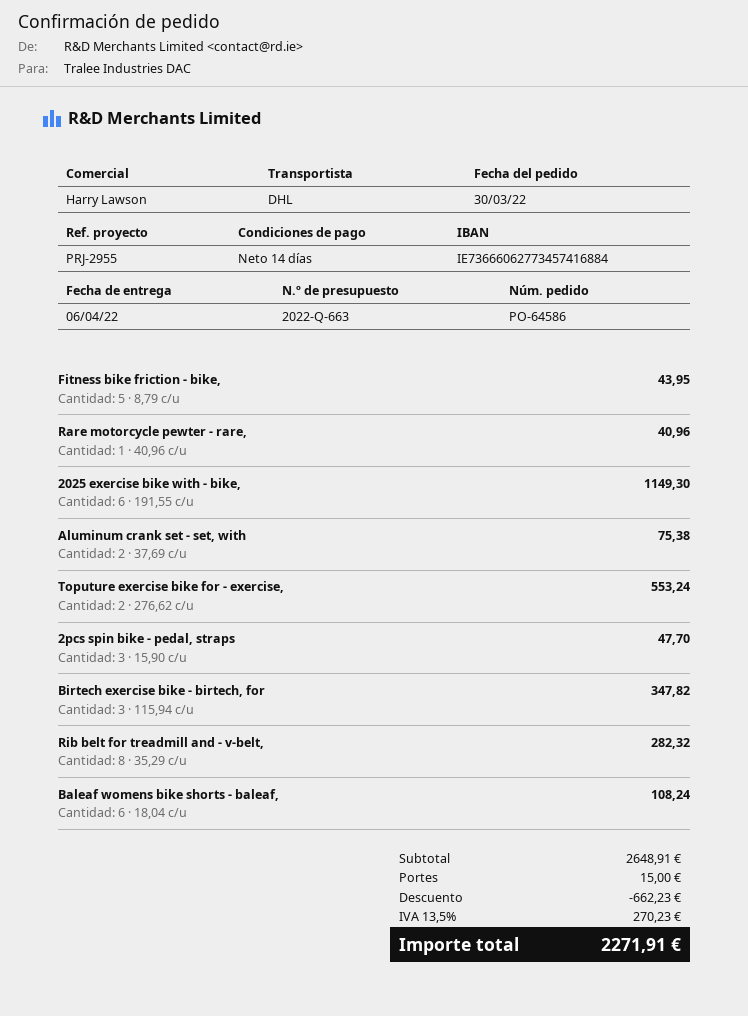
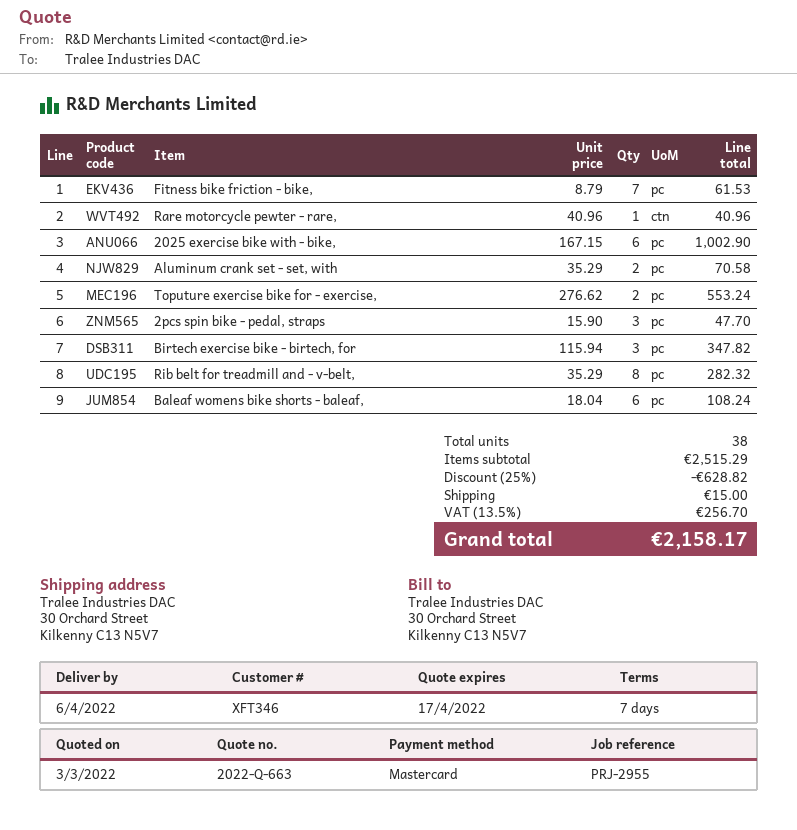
payment terms: 14 days -> 7 days
Fitness bike friction - bike,: 5 x 8.79 = 43.95 -> 7 x 8.79 = 61.53
2025 exercise bike with - bike,: 6 x 191.55 = 1149.30 -> 6 x 167.15 = 1002.90
Aluminum crank set - set, with: 2 x 37.69 = 75.38 -> 2 x 35.29 = 70.58
subtotal: 2648.91 -> 2515.29
discount: 662.23 -> 628.82
tax: 13.5% = 270.23 -> 13.5% = 256.70
total: 2271.91 -> 2158.17

